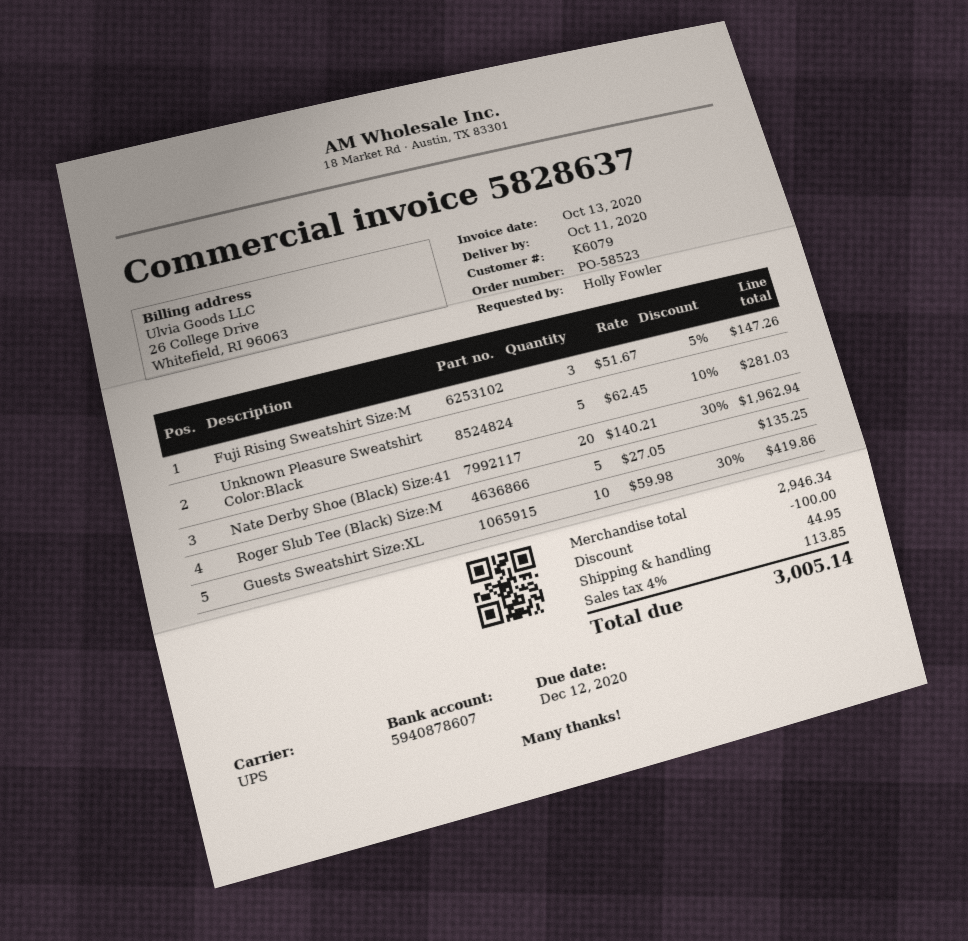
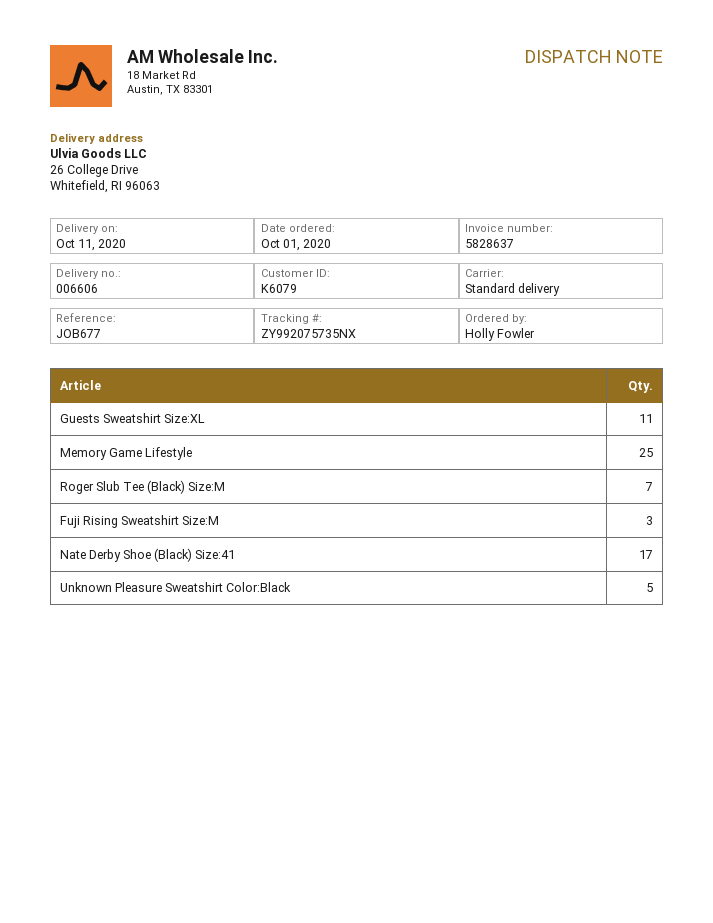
shipping method: UPS -> standard
Nate Derby Shoe (Black) Size:41: 20 -> 17
Roger Slub Tee (Black) Size:M: 5 -> 7
Guests Sweatshirt Size:XL: 10 -> 11
Memory Game Lifestyle: none -> 25

